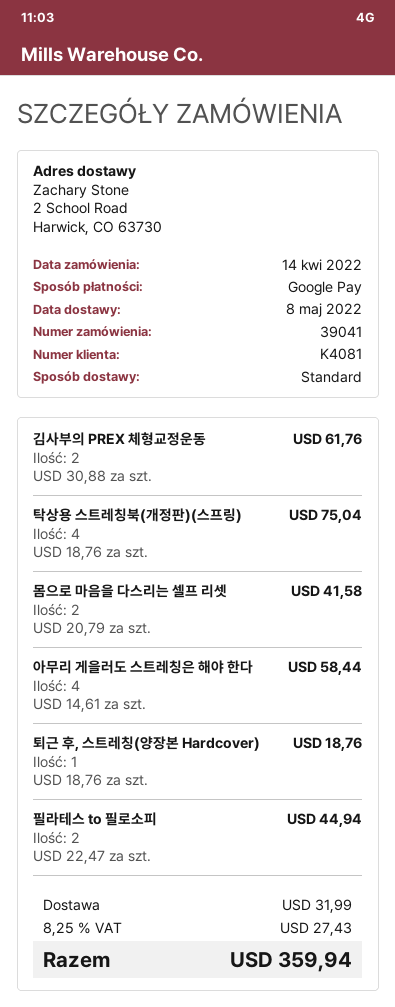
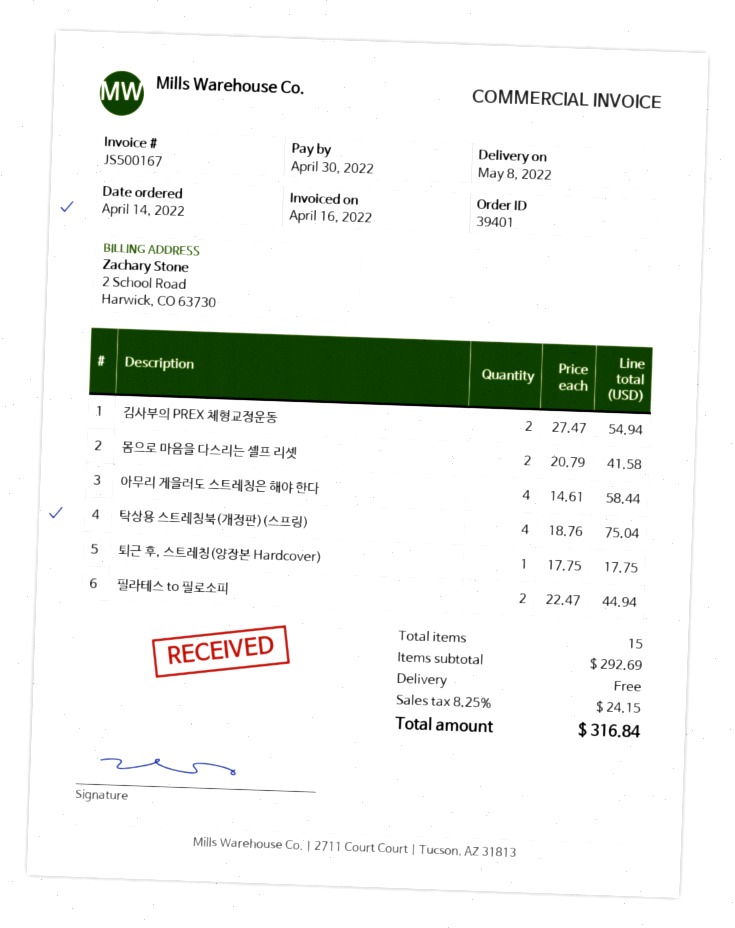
order number: 39041 -> 39401
김사부의 PREX 체형교정운동: 2 x 30.88 = 61.76 -> 2 x 27.47 = 54.94
퇴근 후, 스트레칭(양장본 Hardcover): 1 x 18.76 = 18.76 -> 1 x 17.75 = 17.75
shipping: 31.99 -> 0.00
tax: 8.25% = 27.43 -> 8.25% = 24.15
total: 359.94 -> 316.84

